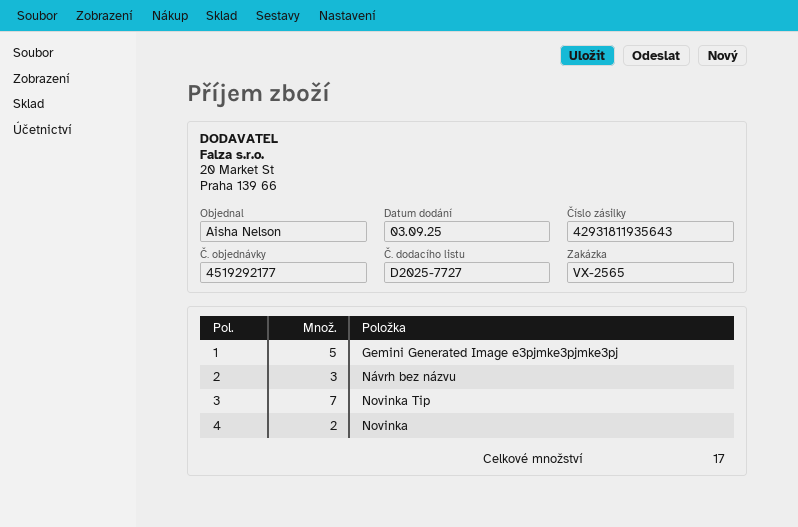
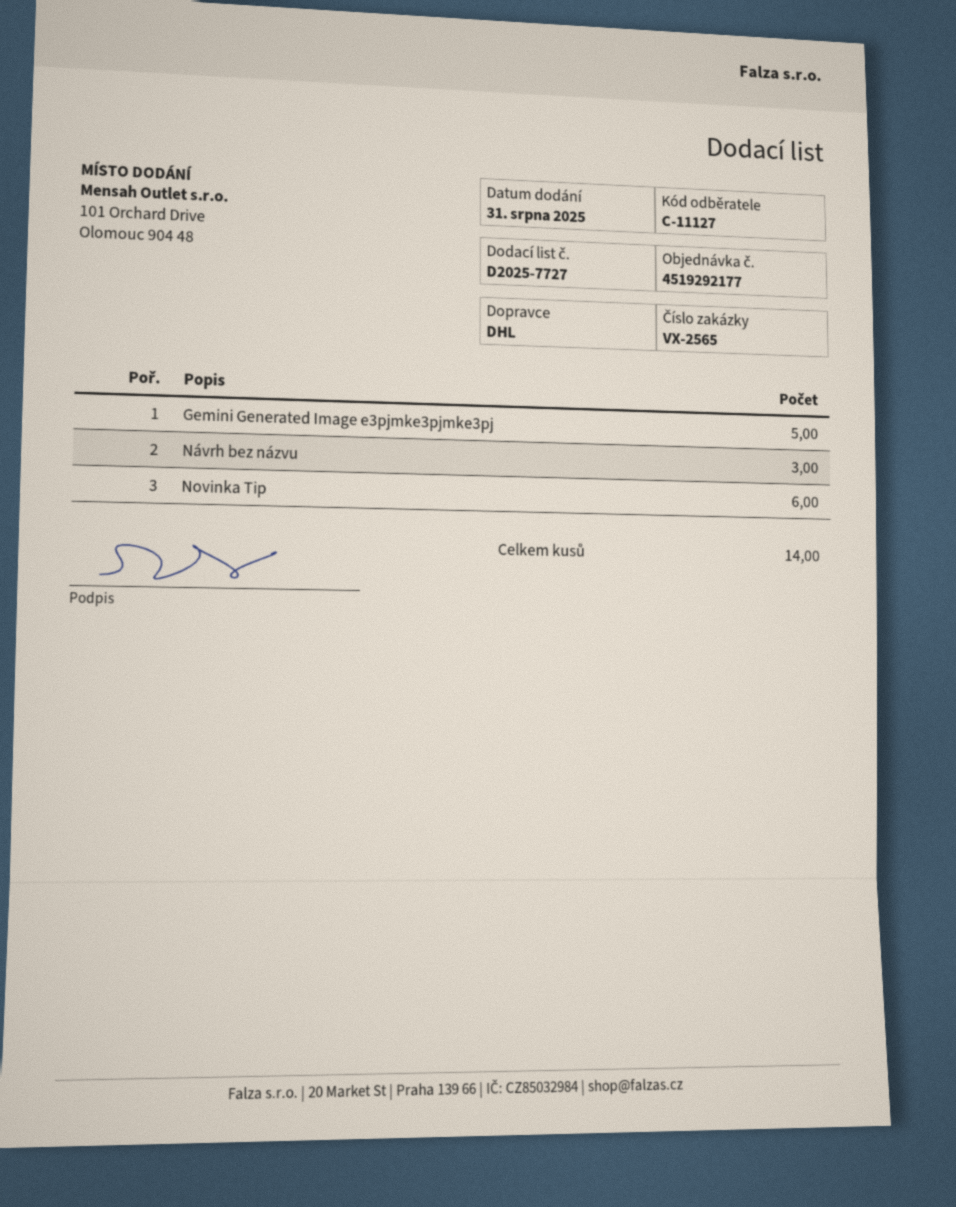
delivery date: 2025-09-03 -> 2025-08-31
Novinka Tip: 7 -> 6
Novinka: 2 -> none
total quantity: 17 -> 14

